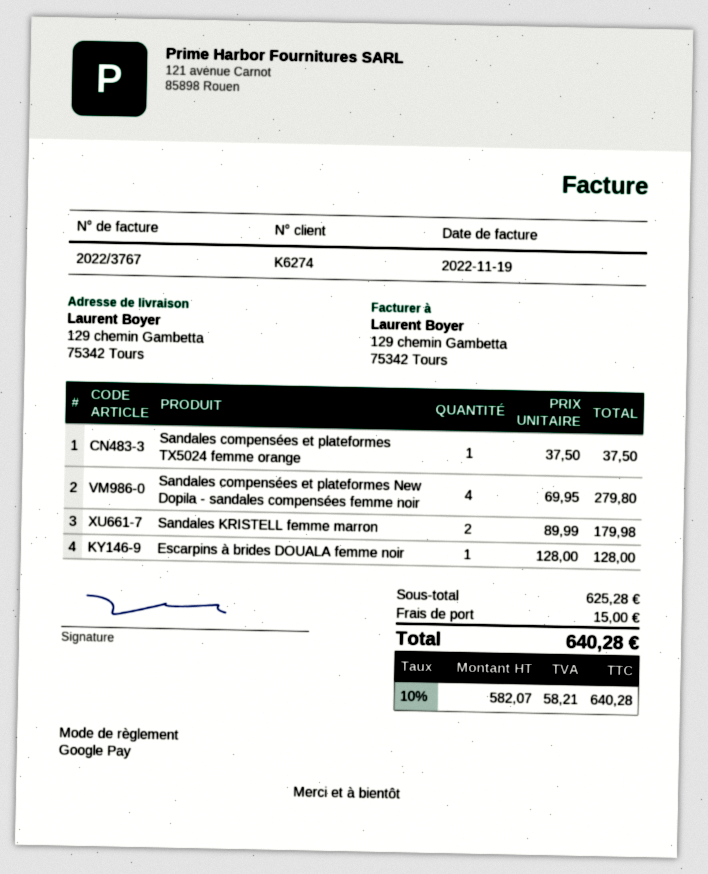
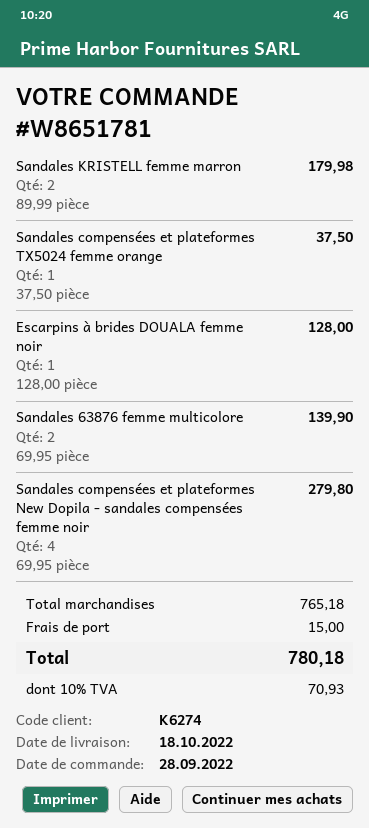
Sandales 63876 femme multicolore: none -> 2 x 69.95 = 139.90
subtotal: 625.28 -> 765.18
tax: 10% = 58.21 -> 10% = 70.93
total: 640.28 -> 780.18

